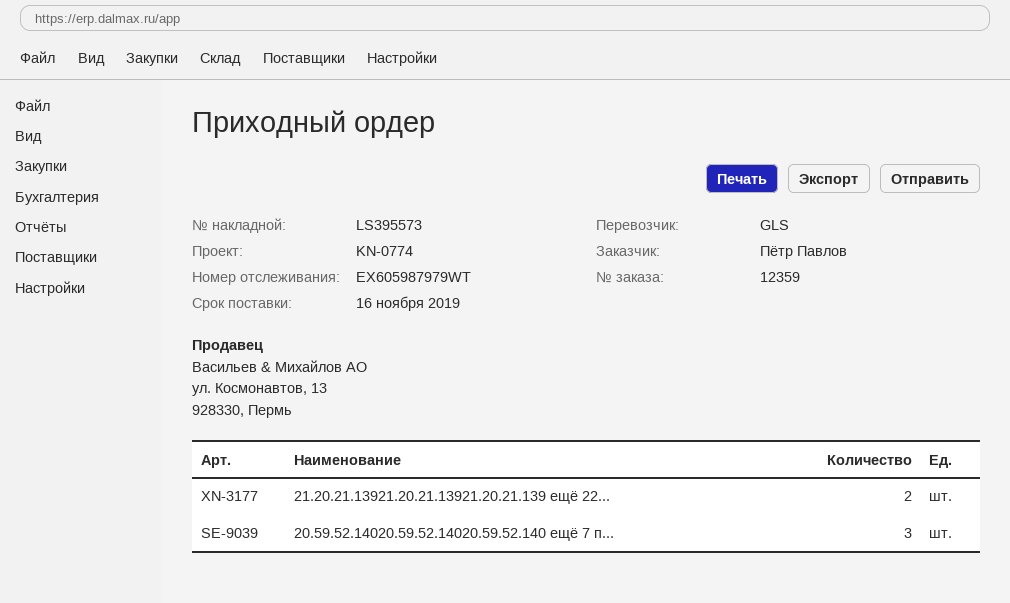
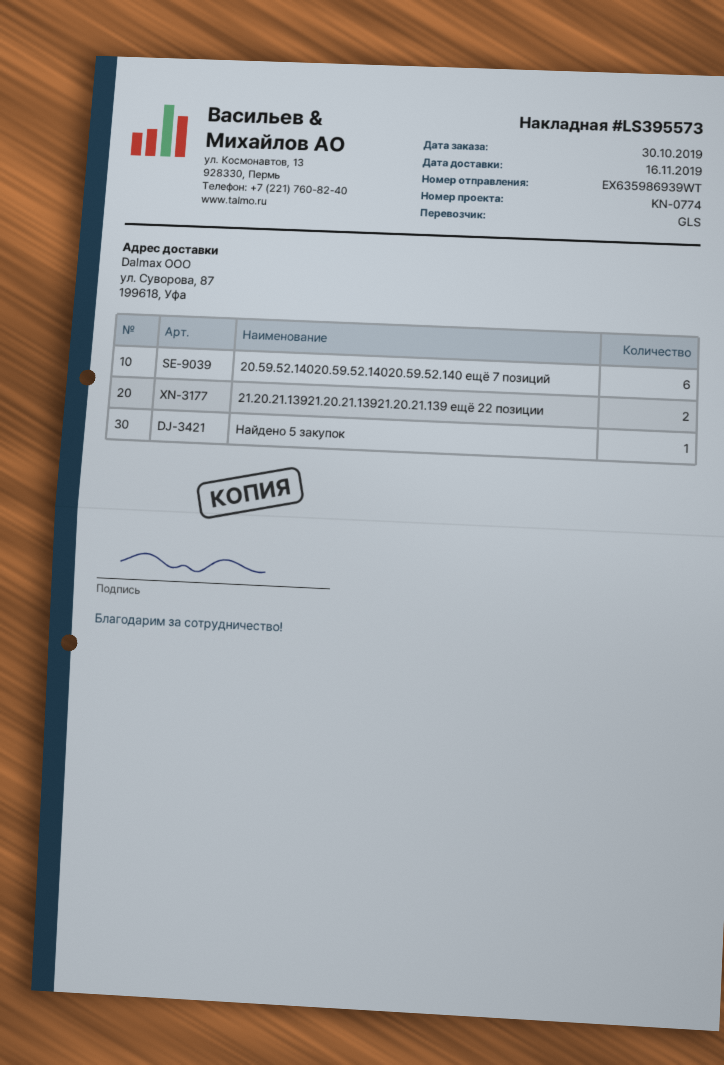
tracking number: EX605987979WT -> EX635986939WT
20.59.52.14020.59.52.14020.59.52.140 ещё 7 п...: 3 -> 6
Найдено 5 закупок: none -> 1

